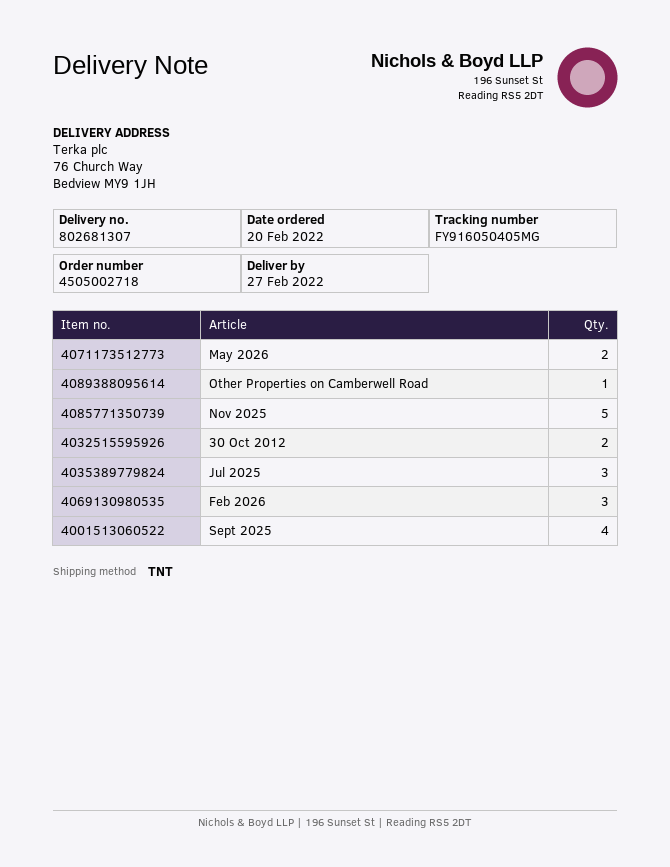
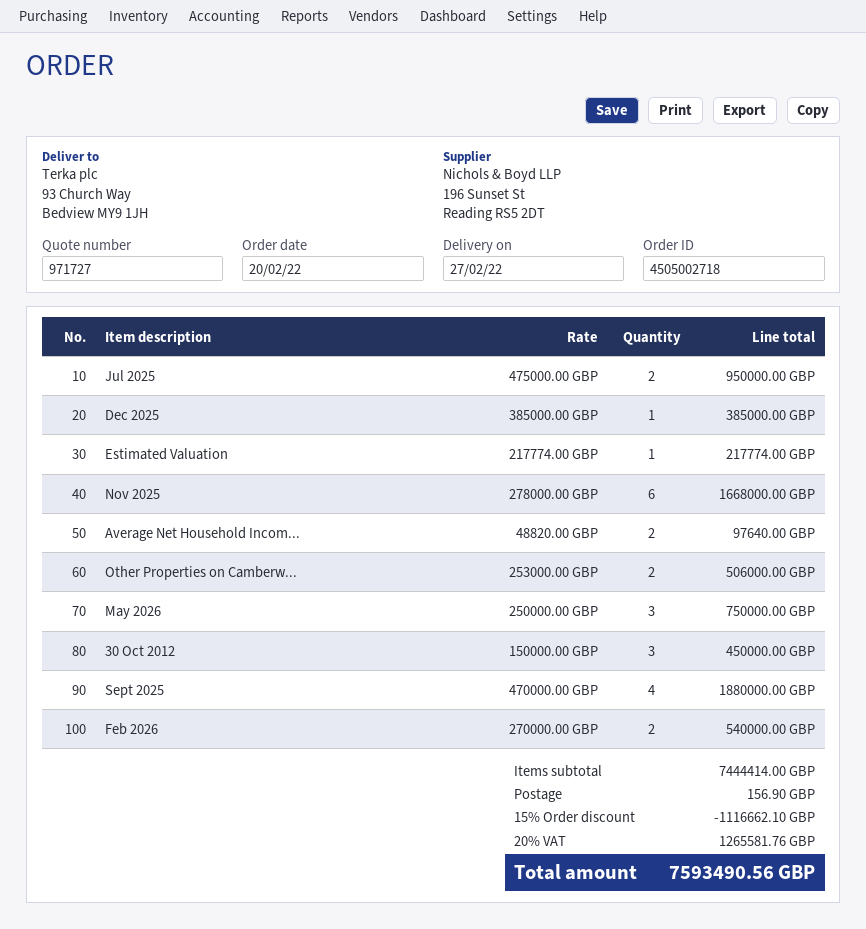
ship to: 76 Church Way, Bedview MY9 1JH -> 93 Church Way, Bedview MY9 1JH
May 2026: 2 -> 3
Other Properties on Camberwell Road: 1 -> 2
Nov 2025: 5 -> 6
30 Oct 2012: 2 -> 3
Jul 2025: 3 -> 2
Feb 2026: 3 -> 2
Dec 2025: none -> 1
Estimated Valuation: none -> 1
Average Net Household Incom...: none -> 2

